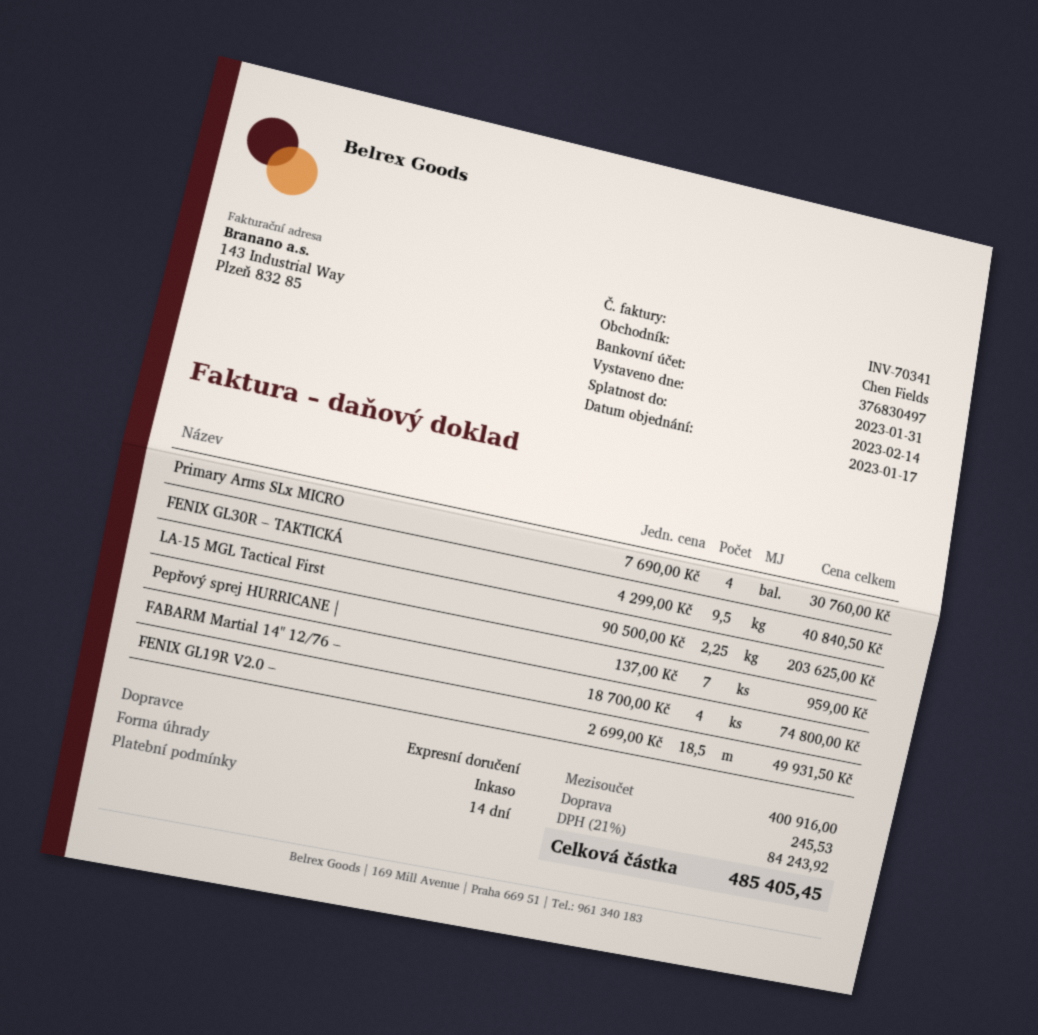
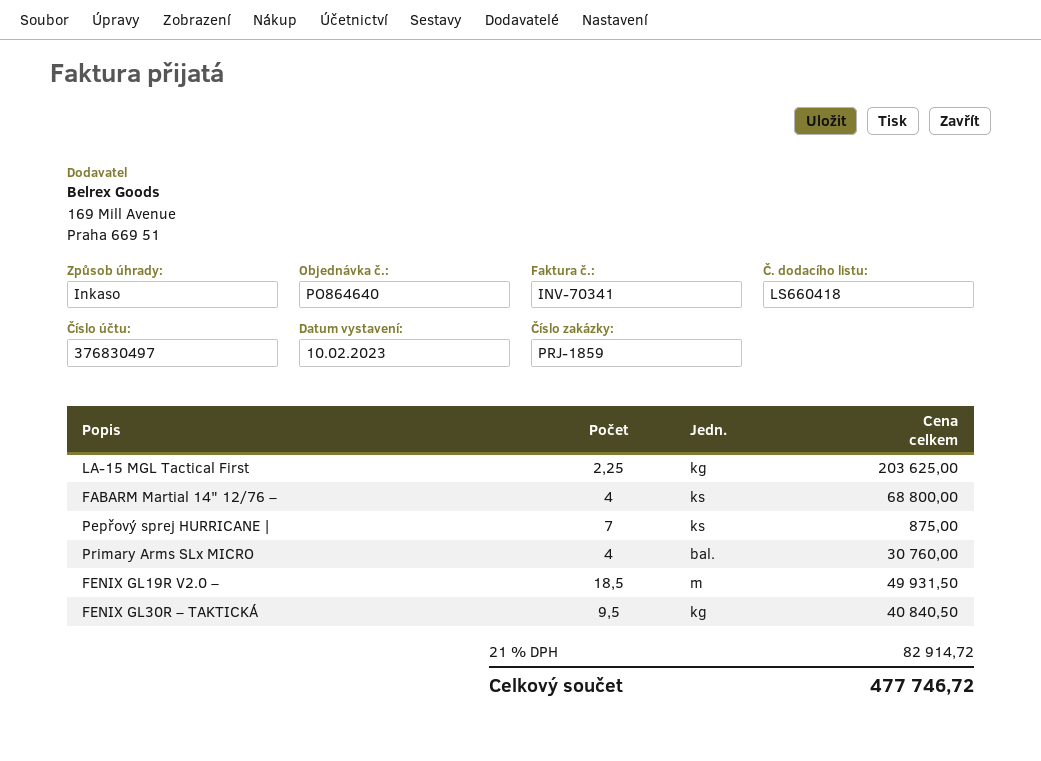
invoice date: 2023-01-31 -> 2023-02-10
Pepřový sprej HURRICANE |: 7 for 959.00 -> 7 for 875.00
FABARM Martial 14" 12/76 –: 4 for 74800.00 -> 4 for 68800.00
shipping: 245.53 -> none
tax: 21% = 84243.92 -> 21% = 82914.72
total: 485405.45 -> 477746.72

